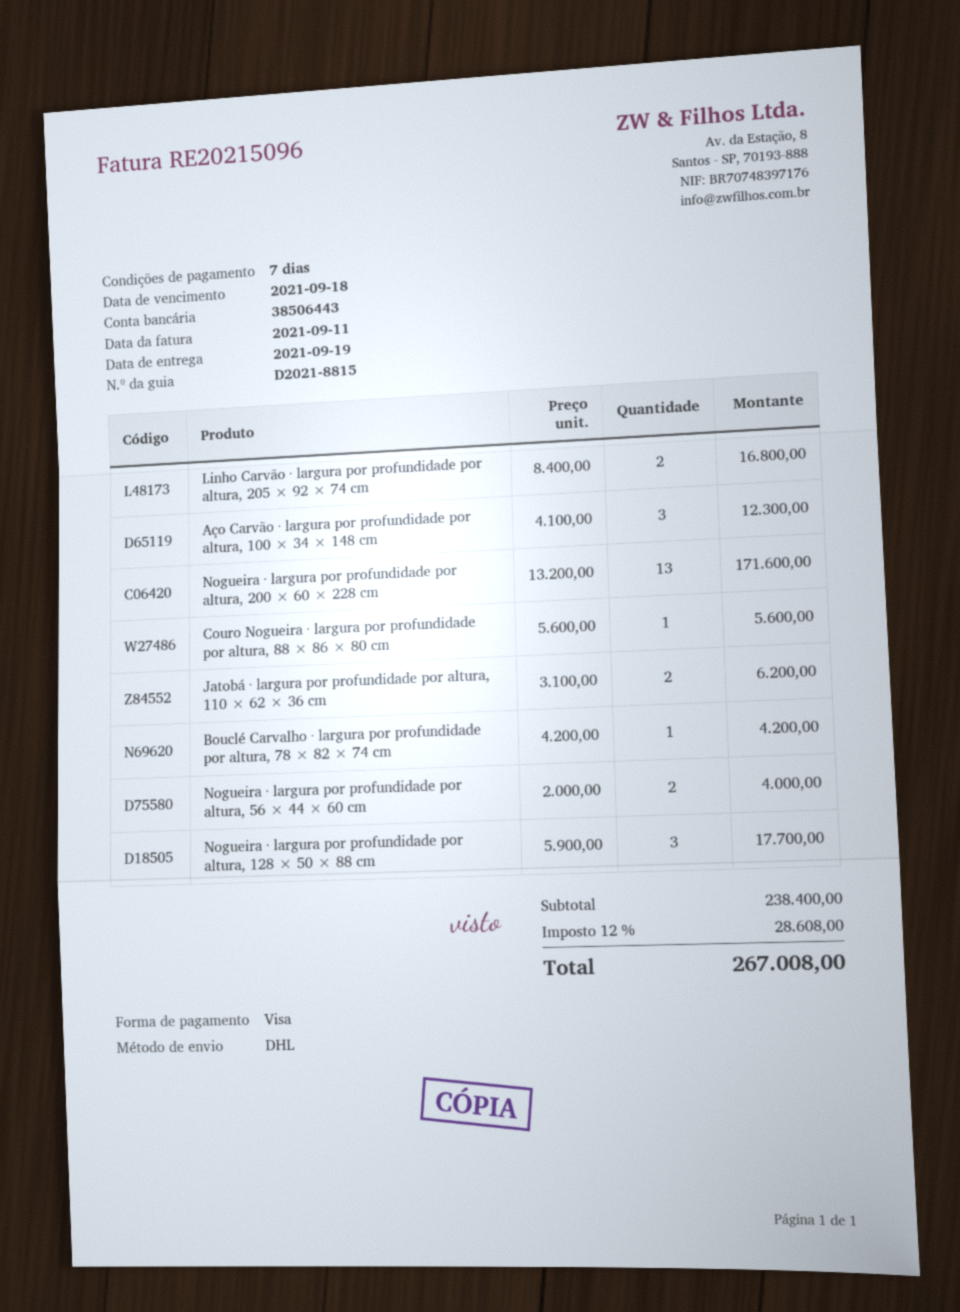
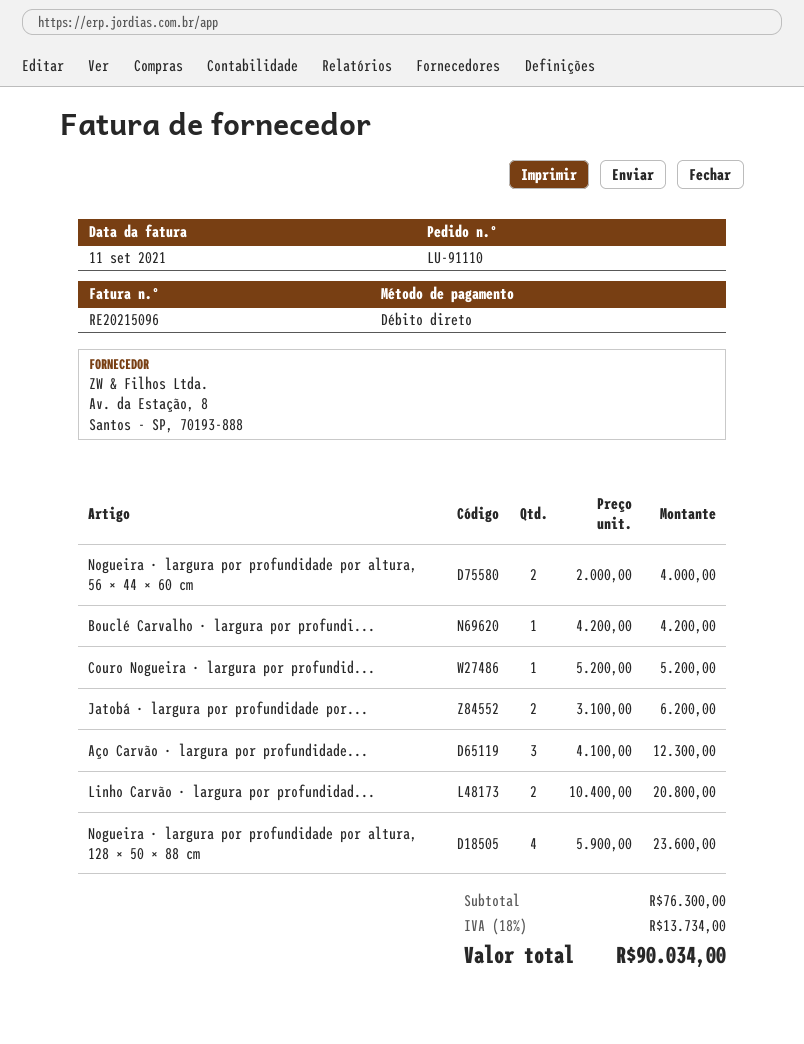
payment method: Visa -> direct debit
Linho Carvão · largura por profundidade por altura, 205 × 92 × 74 cm: 2 x 8400.00 = 16800.00 -> 2 x 10400.00 = 20800.00
Nogueira · largura por profundidade por altura, 200 × 60 × 228 cm: 13 x 13200.00 = 171600.00 -> none
Couro Nogueira · largura por profundidade por altura, 88 × 86 × 80 cm: 1 x 5600.00 = 5600.00 -> 1 x 5200.00 = 5200.00
Nogueira · largura por profundidade por altura, 128 × 50 × 88 cm: 3 x 5900.00 = 17700.00 -> 4 x 5900.00 = 23600.00
subtotal: 238400.00 -> 76300.00
tax: 12% = 28608.00 -> 18% = 13734.00
total: 267008.00 -> 90034.00

